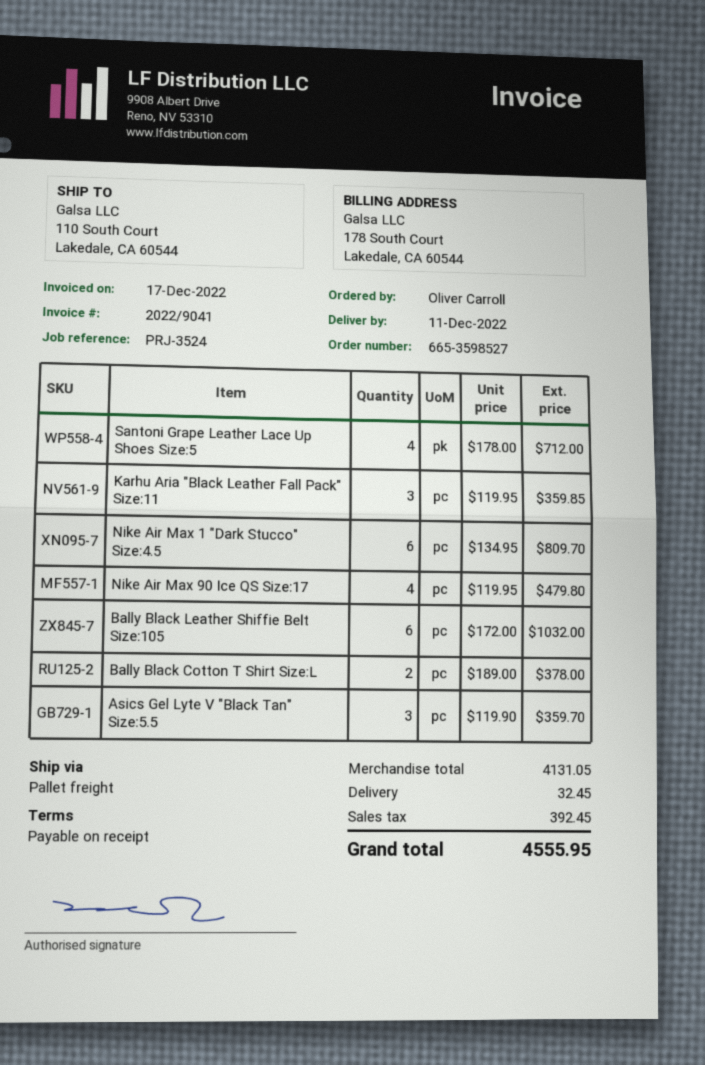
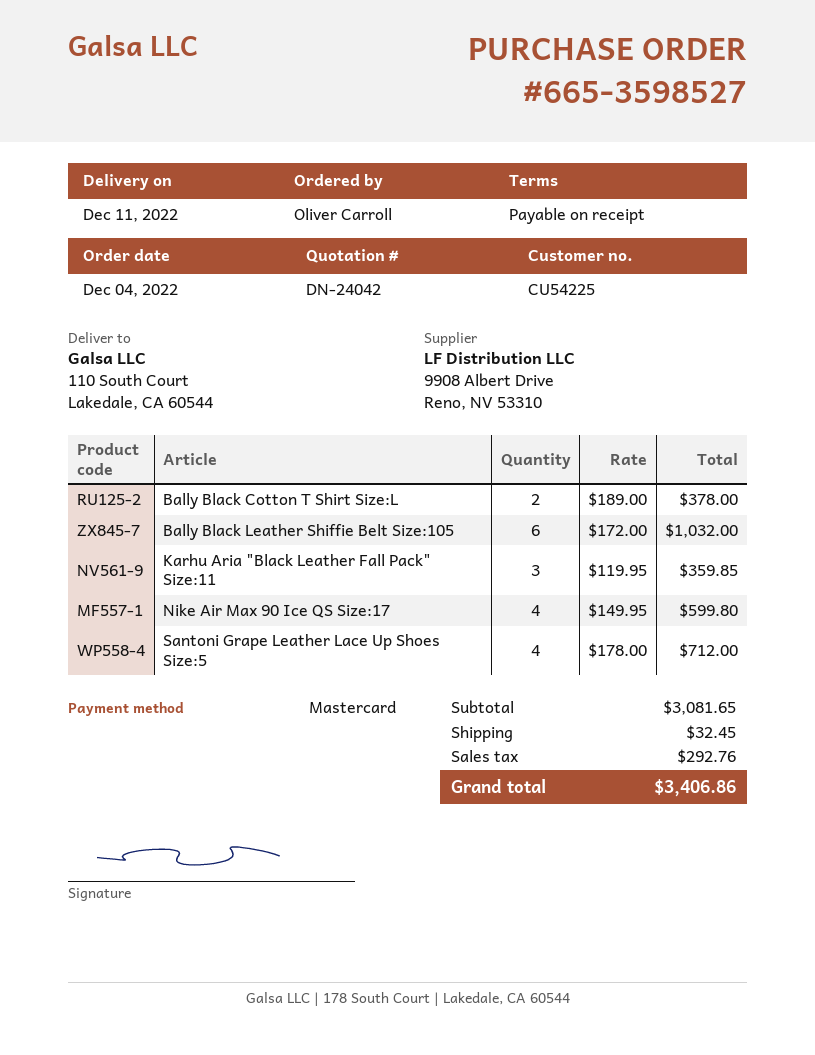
Nike Air Max 1 "Dark Stucco" Size:4.5: 6 x 134.95 = 809.70 -> none
Nike Air Max 90 Ice QS Size:17: 4 x 119.95 = 479.80 -> 4 x 149.95 = 599.80
Asics Gel Lyte V "Black Tan" Size:5.5: 3 x 119.90 = 359.70 -> none
subtotal: 4131.05 -> 3081.65
tax: 392.45 -> 292.76
total: 4555.95 -> 3406.86

